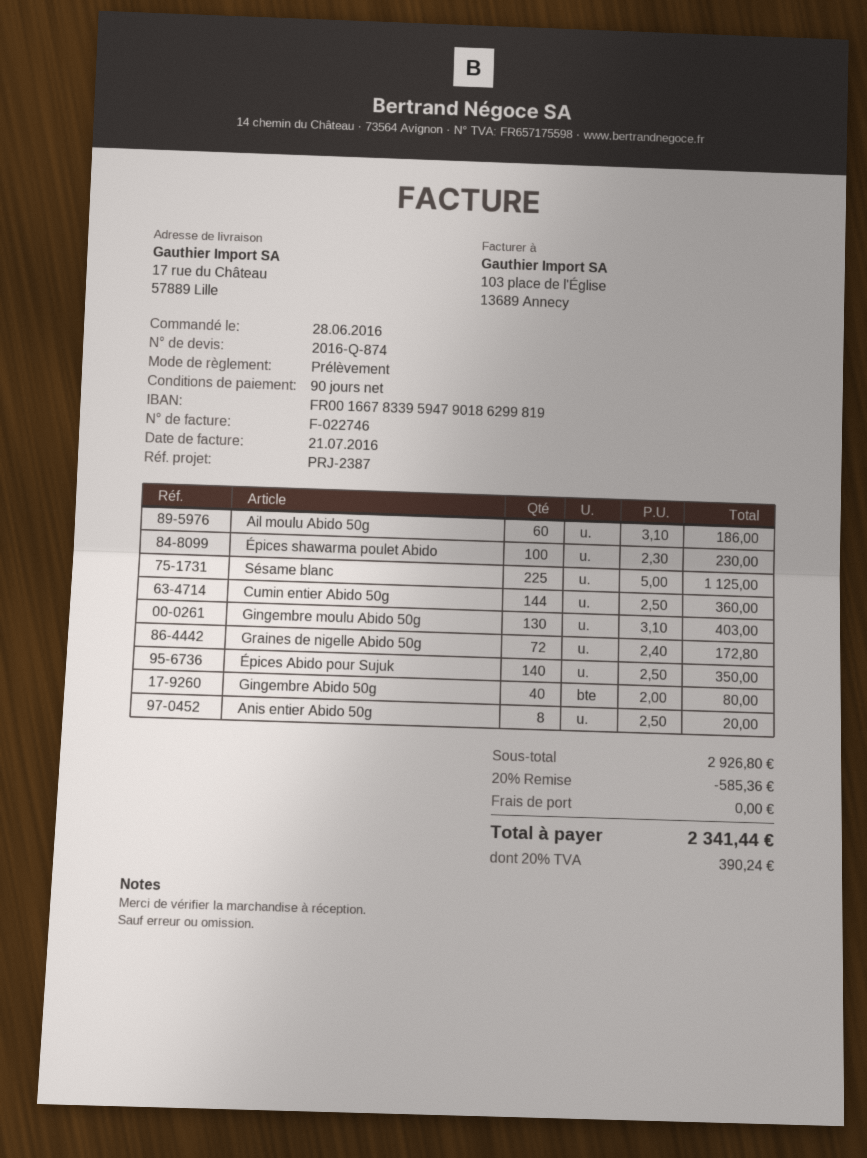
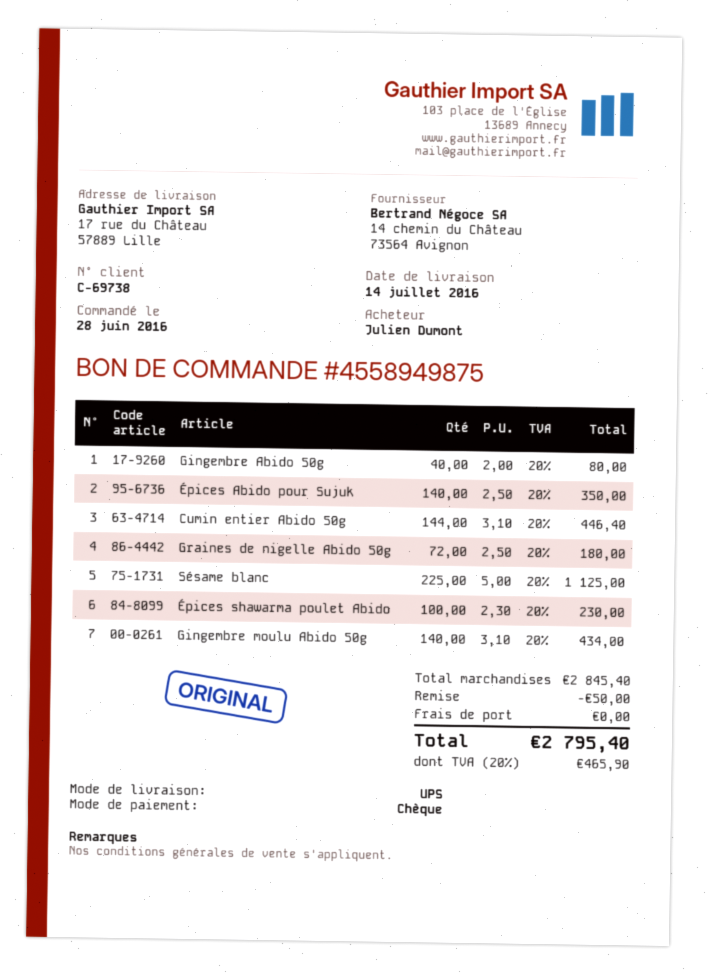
payment method: direct debit -> cheque
Ail moulu Abido 50g: 60 x 3.10 = 186.00 -> none
Cumin entier Abido 50g: 144 x 2.50 = 360.00 -> 144 x 3.10 = 446.40
Gingembre moulu Abido 50g: 130 x 3.10 = 403.00 -> 140 x 3.10 = 434.00
Graines de nigelle Abido 50g: 72 x 2.40 = 172.80 -> 72 x 2.50 = 180.00
Anis entier Abido 50g: 8 x 2.50 = 20.00 -> none
subtotal: 2926.80 -> 2845.40
discount: 585.36 -> 50.00
tax: 20% = 390.24 -> 20% = 465.90
total: 2341.44 -> 2795.40

